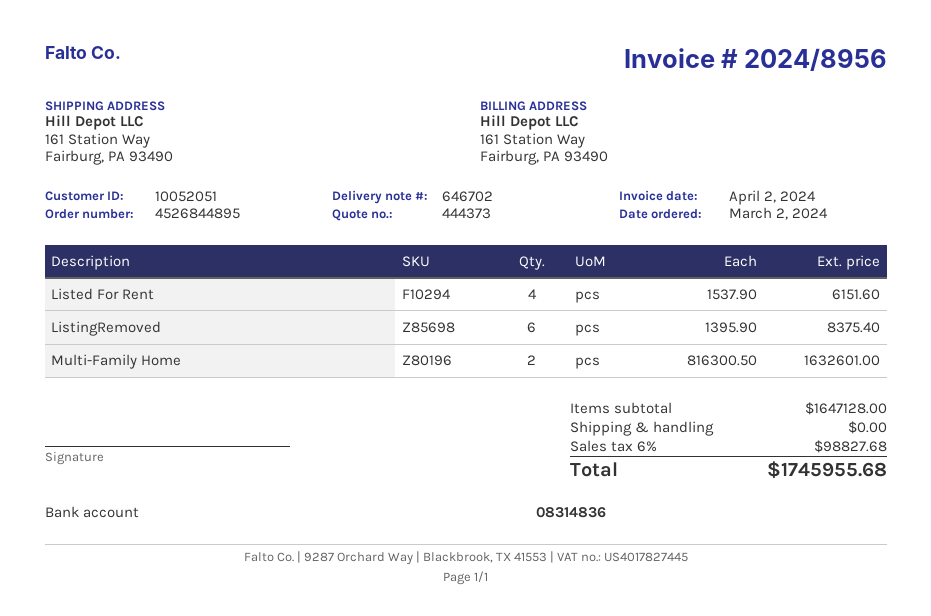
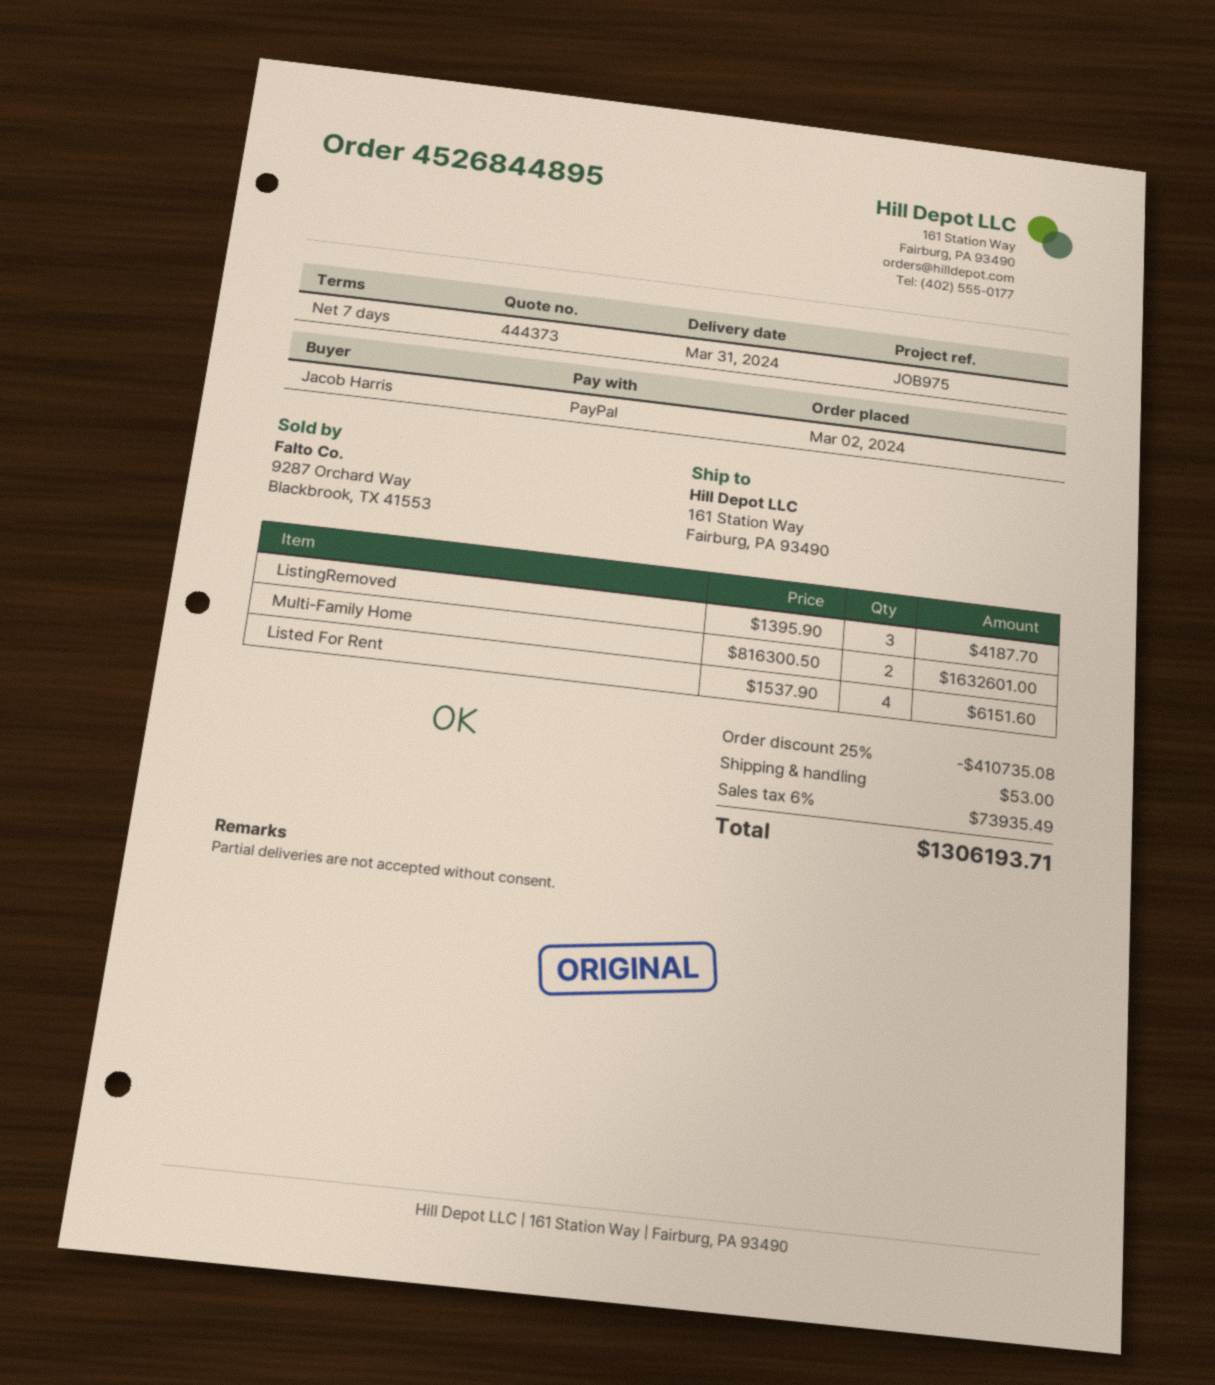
ListingRemoved: 6 x 1395.90 = 8375.40 -> 3 x 1395.90 = 4187.70
discount: none -> 25% = 410735.08
shipping: 0.00 -> 53.00
tax: 6% = 98827.68 -> 6% = 73935.49
total: 1745955.68 -> 1306193.71

